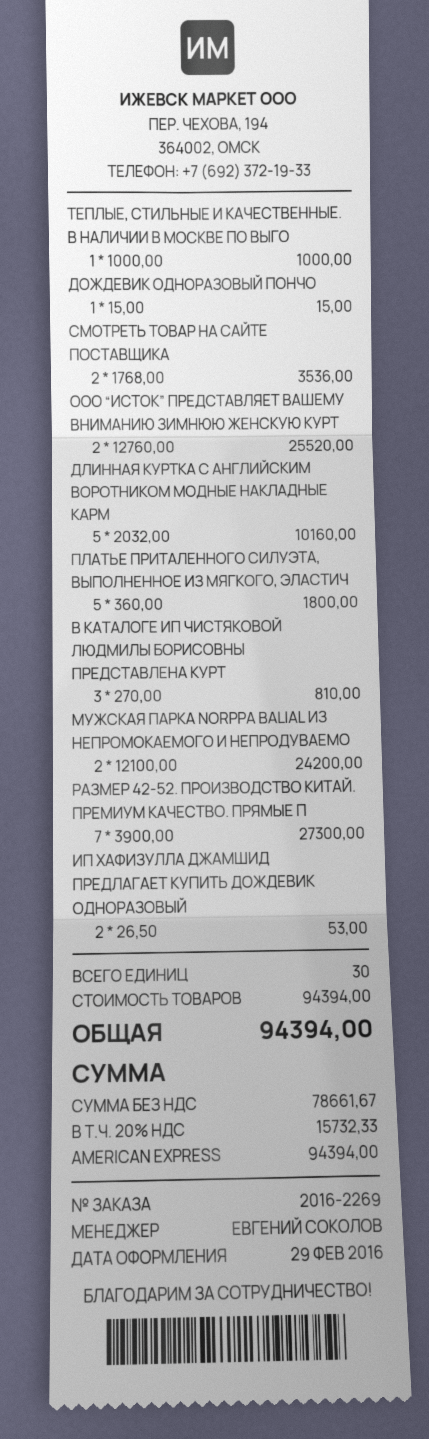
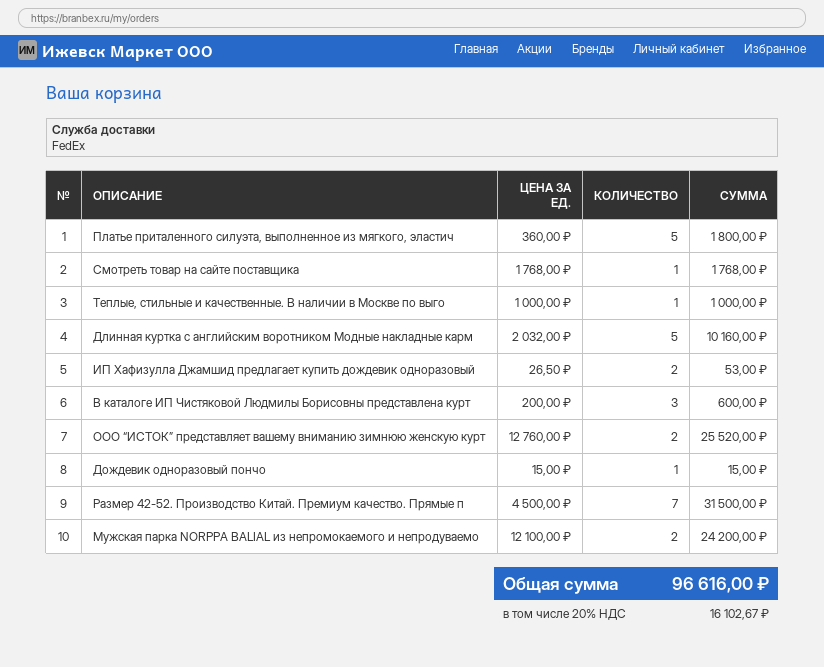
СМОТРЕТЬ ТОВАР НА САЙТЕ ПОСТАВЩИКА: 2 x 1768.00 = 3536.00 -> 1 x 1768.00 = 1768.00
В КАТАЛОГЕ ИП ЧИСТЯКОВОЙ ЛЮДМИЛЫ БОРИСОВНЫ ПРЕДСТАВЛЕНА КУРТ: 3 x 270.00 = 810.00 -> 3 x 200.00 = 600.00
РАЗМЕР 42-52. ПРОИЗВОДСТВО КИТАЙ. ПРЕМИУМ КАЧЕСТВО. ПРЯМЫЕ П: 7 x 3900.00 = 27300.00 -> 7 x 4500.00 = 31500.00
tax: 20% = 15732.33 -> 20% = 16102.67
total: 94394.00 -> 96616.00

